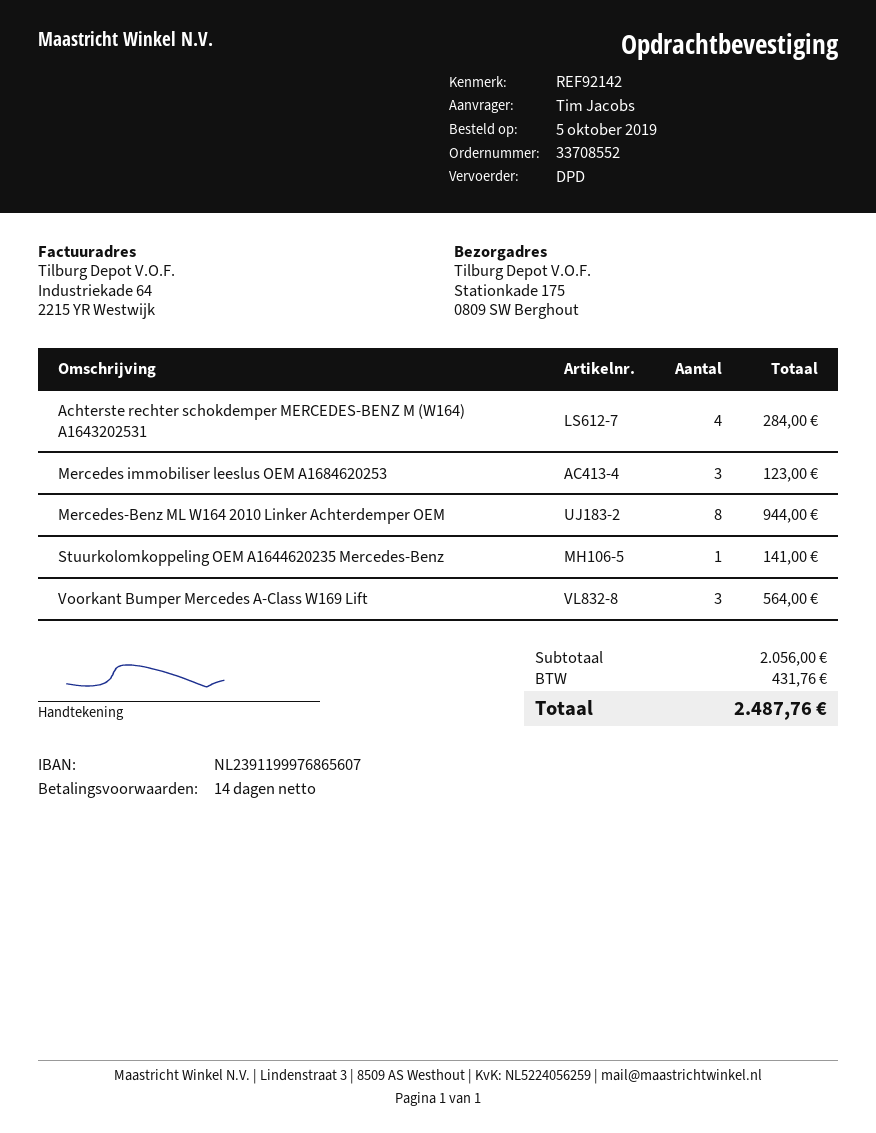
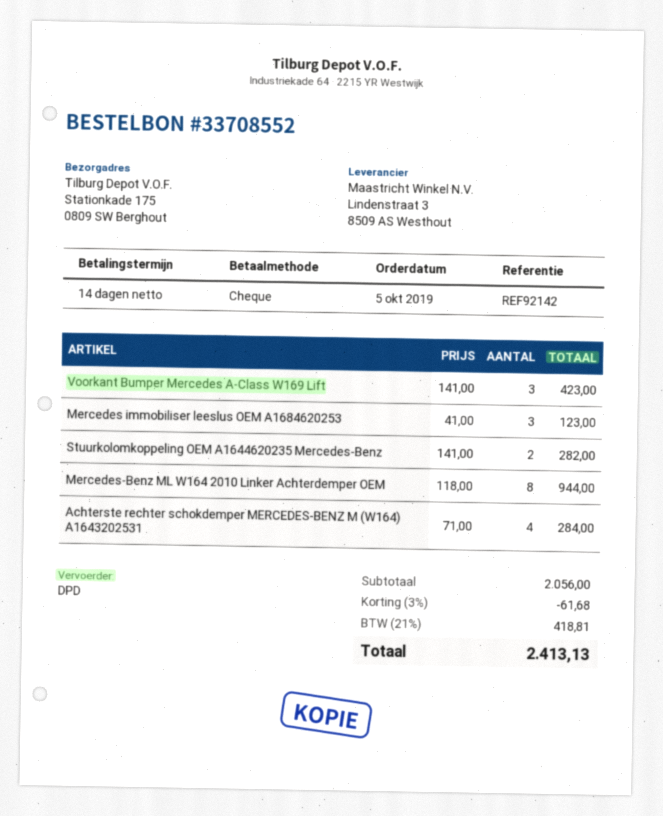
Stuurkolomkoppeling OEM A1644620235 Mercedes-Benz: 1 for 141.00 -> 2 for 282.00
Voorkant Bumper Mercedes A-Class W169 Lift: 3 for 564.00 -> 3 for 423.00
discount: none -> 3% = 61.68
tax: 431.76 -> 418.81
total: 2487.76 -> 2413.13

